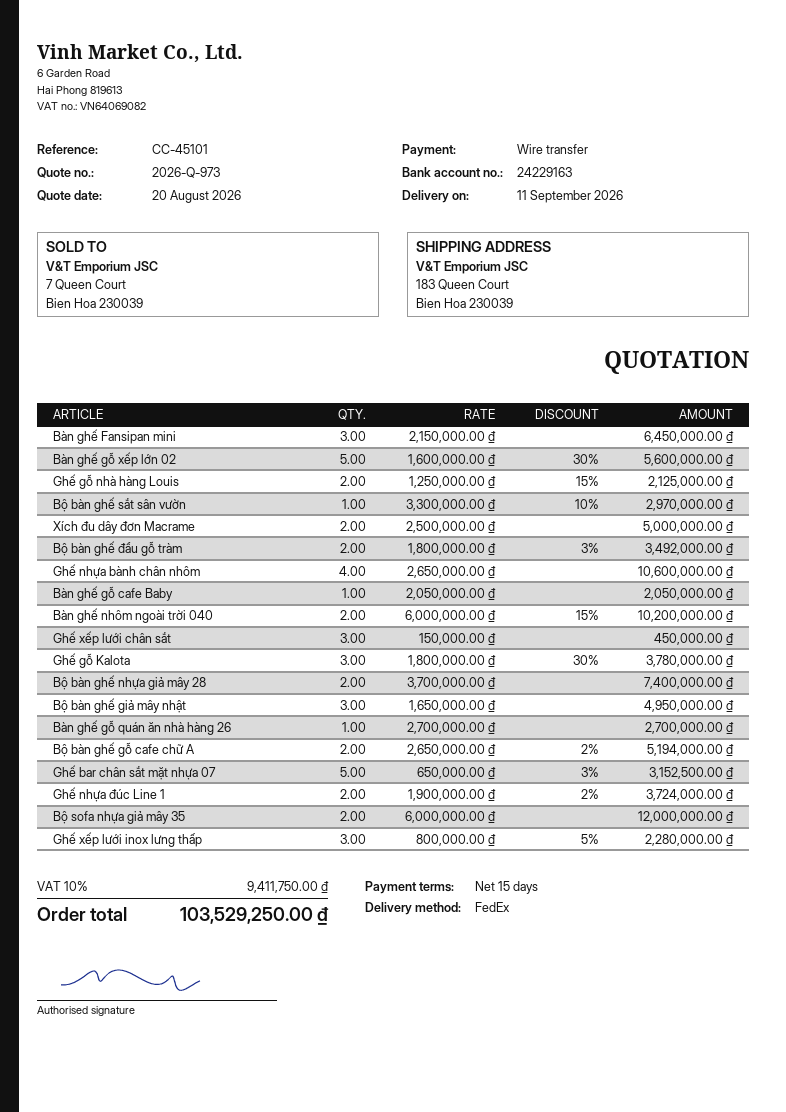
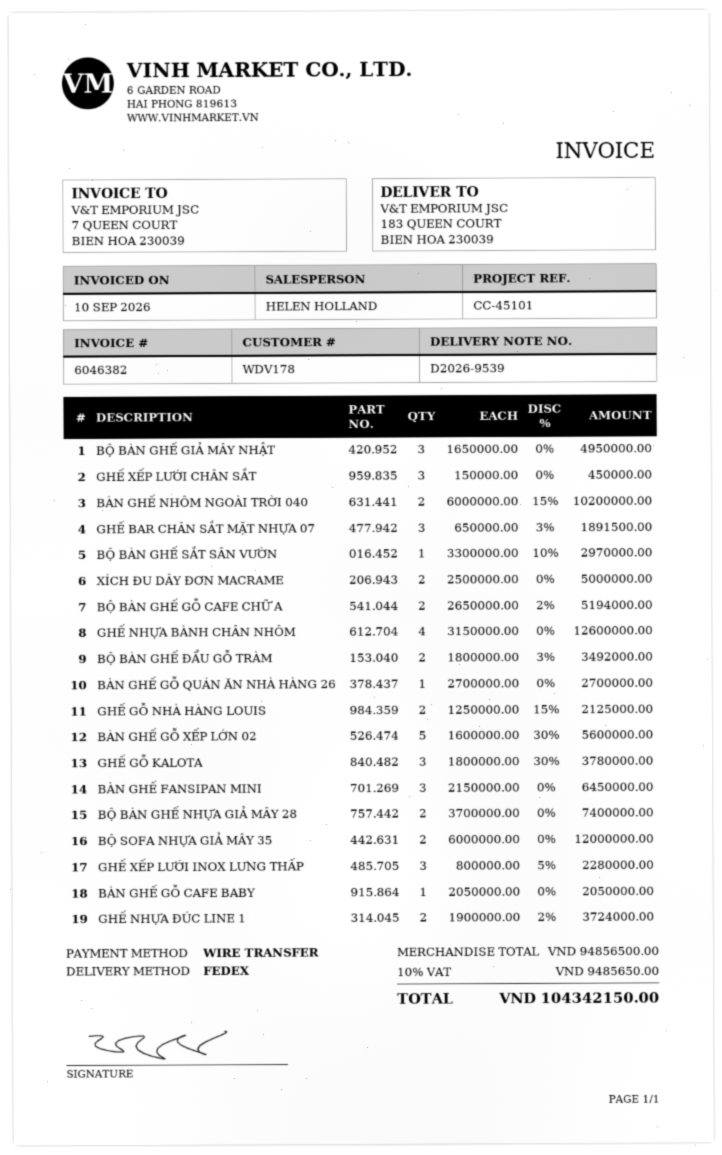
Ghế nhựa bành chân nhôm: 4 x 2650000.00 = 10600000.00 -> 4 x 3150000.00 = 12600000.00
Ghế bar chân sắt mặt nhựa 07: 5 x 650000.00 - 3% = 3152500.00 -> 3 x 650000.00 - 3% = 1891500.00
tax: 10% = 9411750.00 -> 10% = 9485650.00
total: 103529250.00 -> 104342150.00

